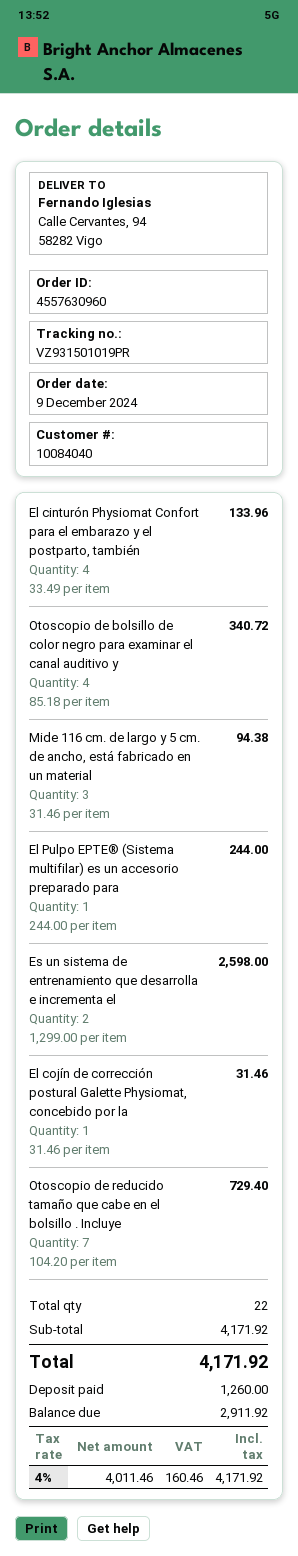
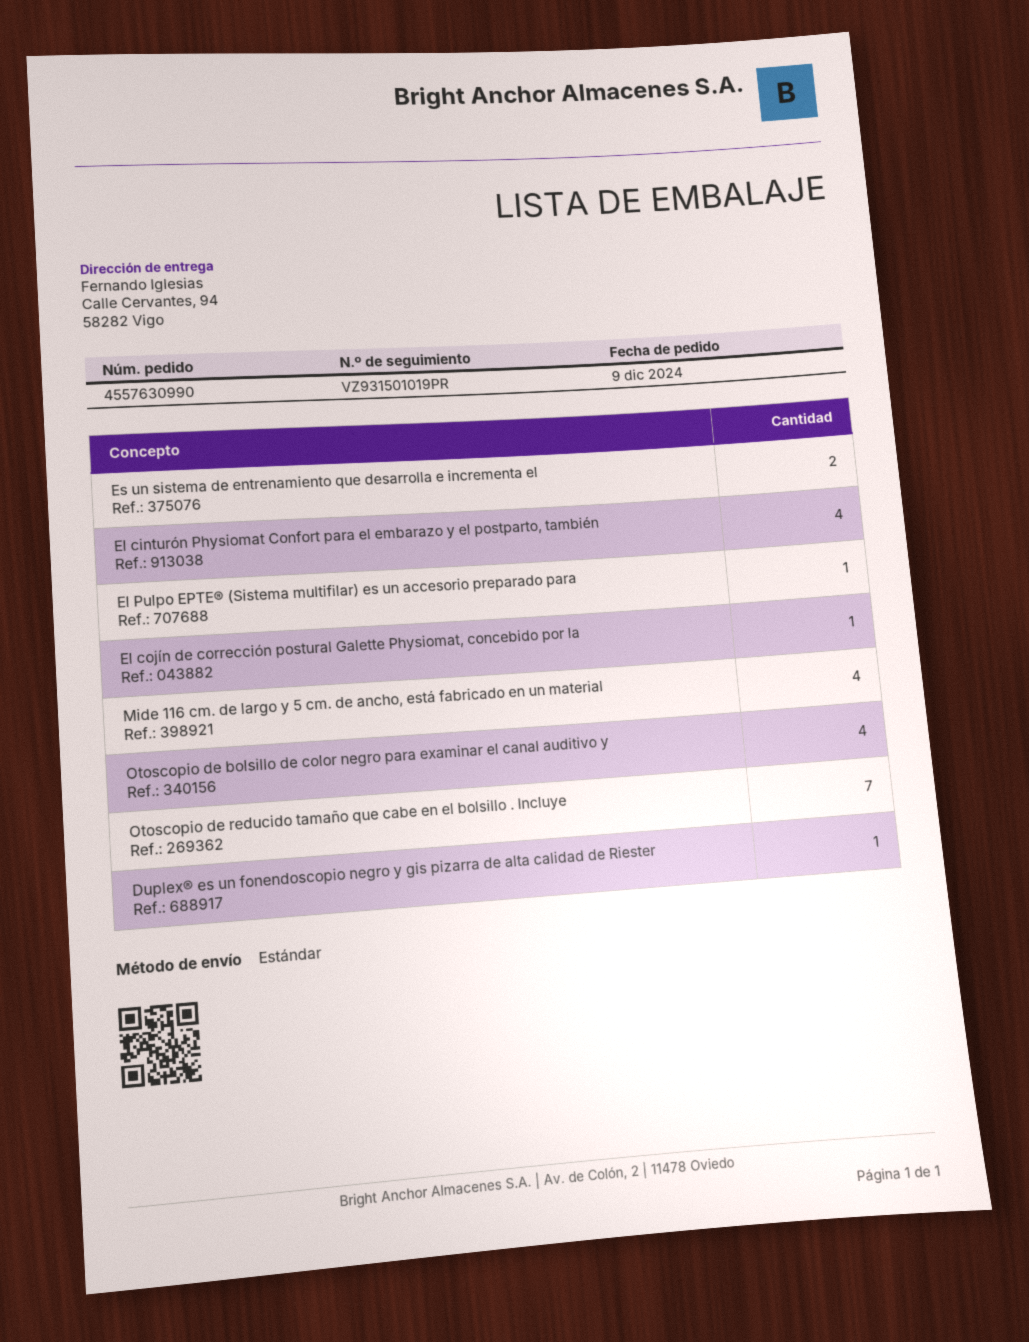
order number: 4557630960 -> 4557630990
Mide 116 cm. de largo y 5 cm. de ancho, está fabricado en un material: 3 -> 4
Duplex® es un fonendoscopio negro y gis pizarra de alta calidad de Riester: none -> 1

